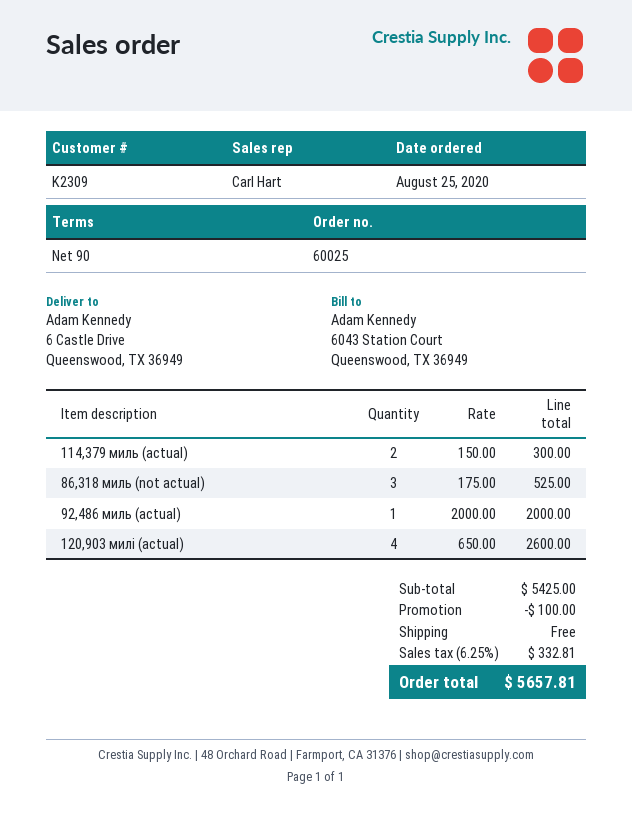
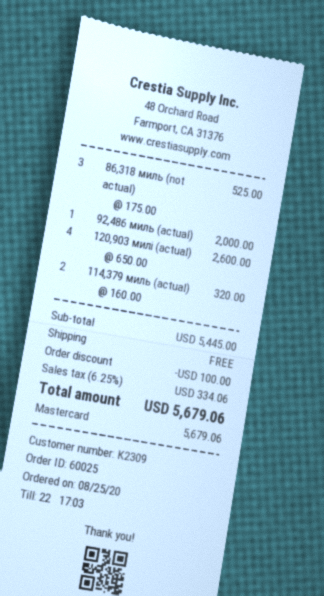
114,379 миль (actual): 2 x 150.00 = 300.00 -> 2 x 160.00 = 320.00
subtotal: 5425.00 -> 5445.00
tax: 6.25% = 332.81 -> 6.25% = 334.06
total: 5657.81 -> 5679.06

